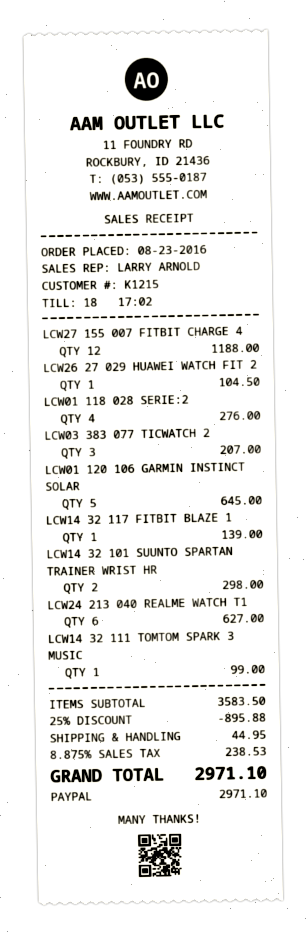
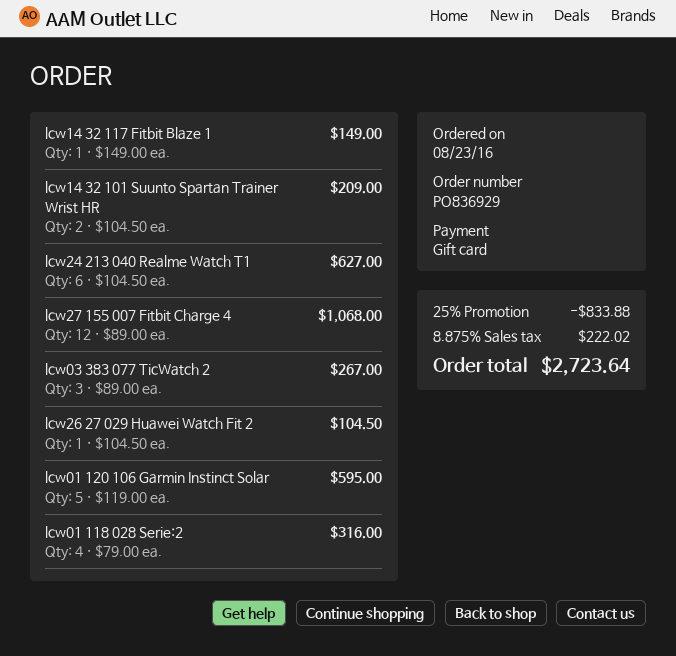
payment method: PayPal -> gift card
LCW27 155 007 FITBIT CHARGE 4: 12 for 1188.00 -> 12 for 1068.00
LCW01 118 028 SERIE:2: 4 for 276.00 -> 4 for 316.00
LCW03 383 077 TICWATCH 2: 3 for 207.00 -> 3 for 267.00
LCW01 120 106 GARMIN INSTINCT SOLAR: 5 for 645.00 -> 5 for 595.00
LCW14 32 117 FITBIT BLAZE 1: 1 for 139.00 -> 1 for 149.00
LCW14 32 101 SUUNTO SPARTAN TRAINER WRIST HR: 2 for 298.00 -> 2 for 209.00
LCW14 32 111 TOMTOM SPARK 3 MUSIC: 1 for 99.00 -> none
discount: 25% = 895.88 -> 25% = 833.88
shipping: 44.95 -> none
tax: 8.875% = 238.53 -> 8.875% = 222.02
total: 2971.10 -> 2723.64

